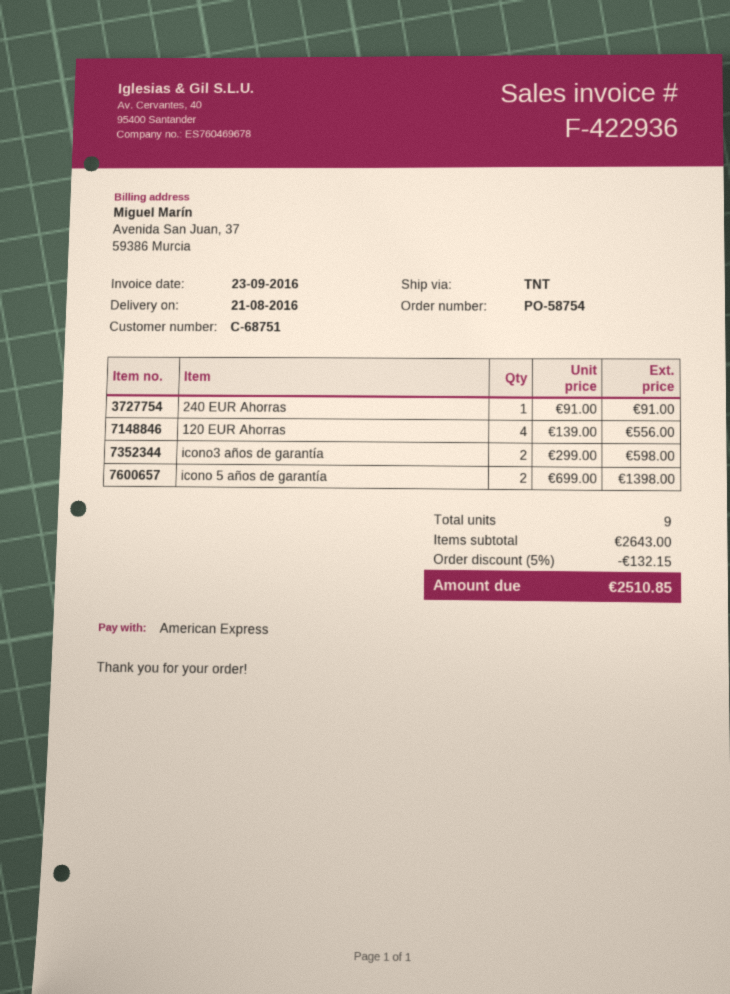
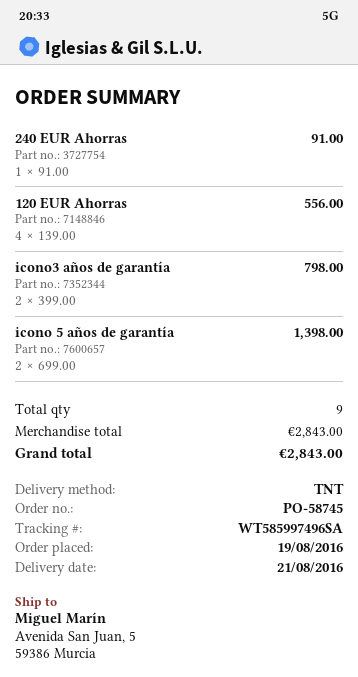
order number: PO-58754 -> PO-58745
icono3 años de garantía: 2 x 299.00 = 598.00 -> 2 x 399.00 = 798.00
subtotal: 2643.00 -> 2843.00
discount: 5% = 132.15 -> none
total: 2510.85 -> 2843.00

